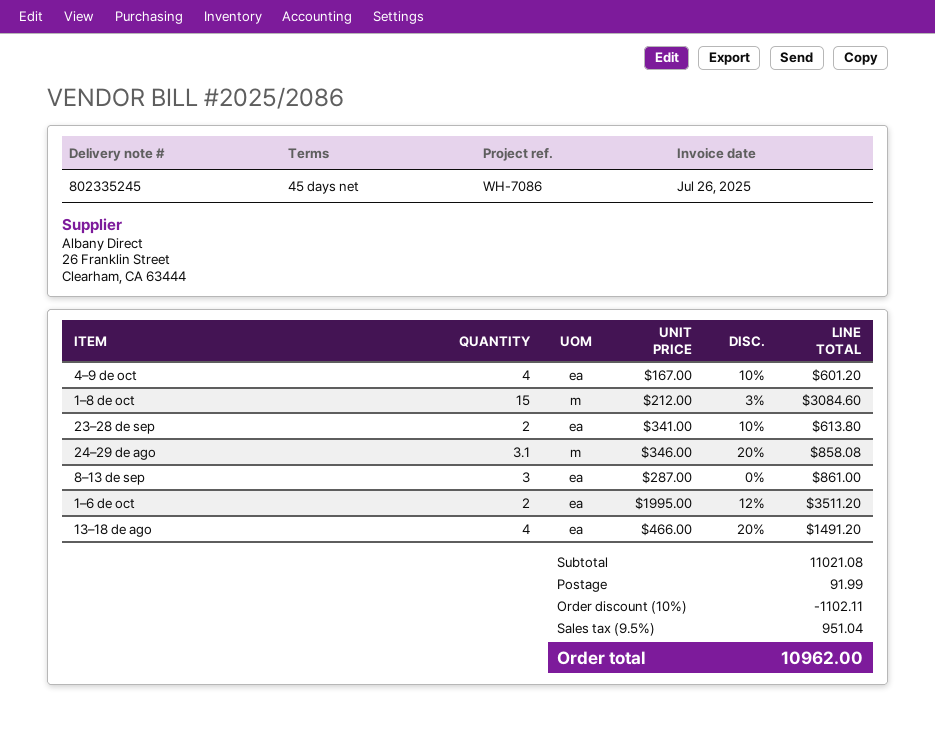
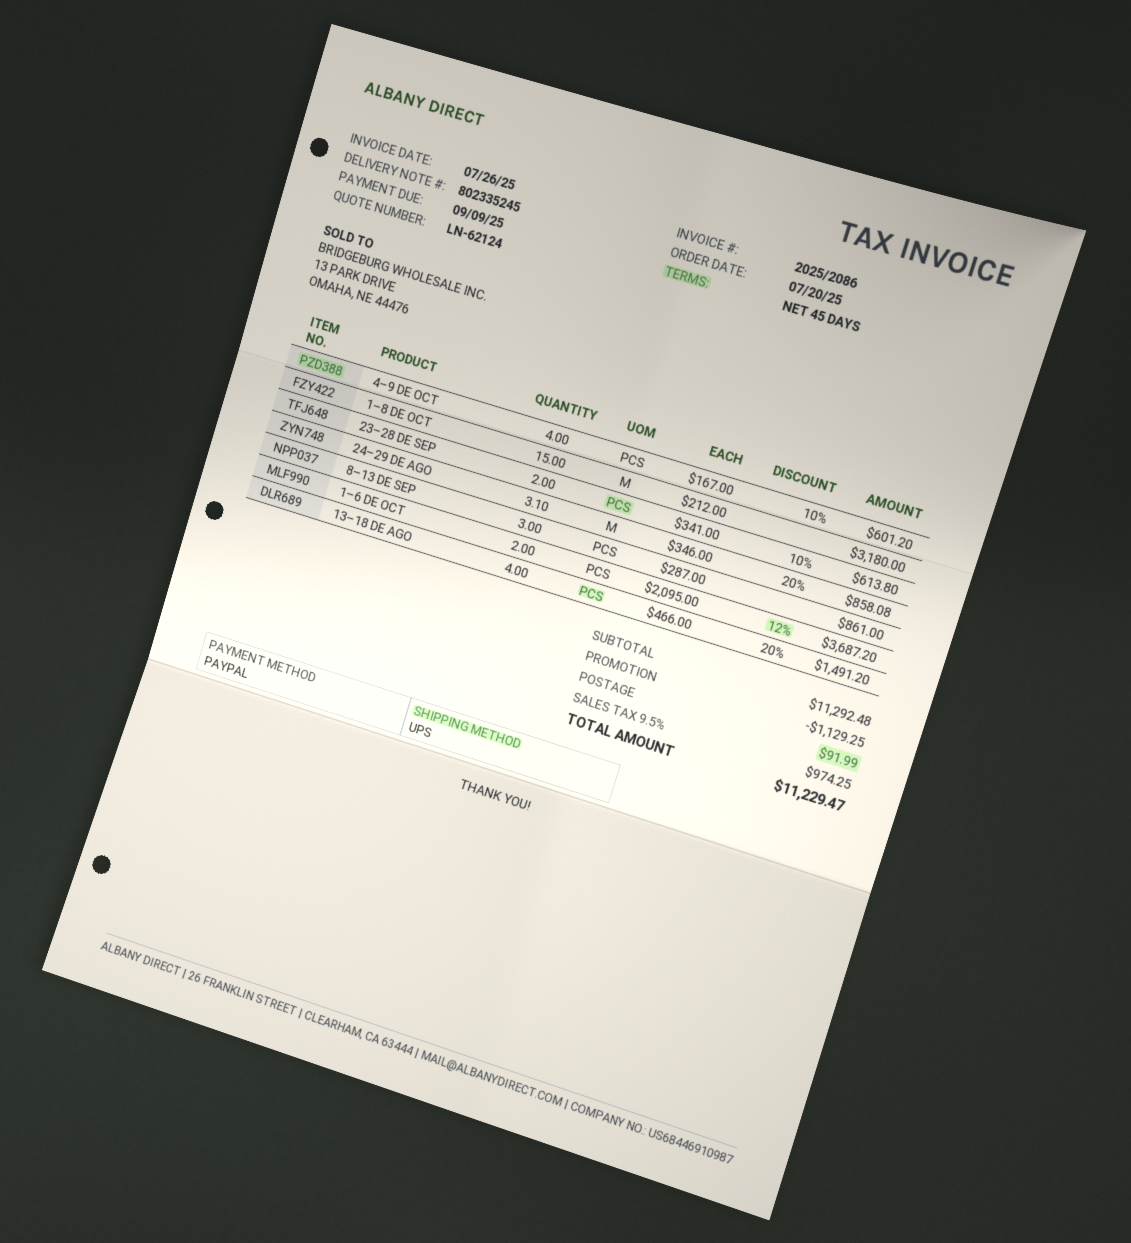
1–8 de oct: 15 x 212.00 - 3% = 3084.60 -> 15 x 212.00 = 3180.00
1–6 de oct: 2 x 1995.00 - 12% = 3511.20 -> 2 x 2095.00 - 12% = 3687.20
subtotal: 11021.08 -> 11292.48
discount: 1102.11 -> 1129.25
tax: 9.5% = 951.04 -> 9.5% = 974.25
total: 10962.00 -> 11229.47

